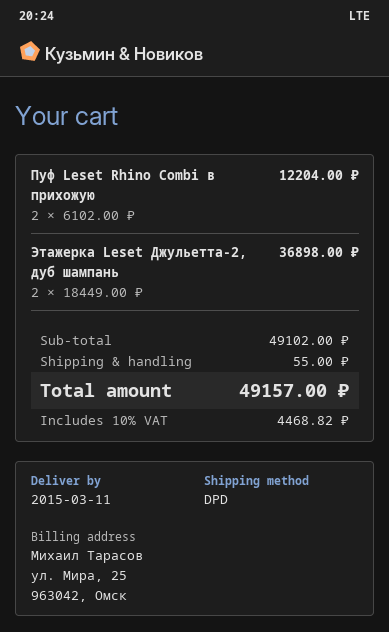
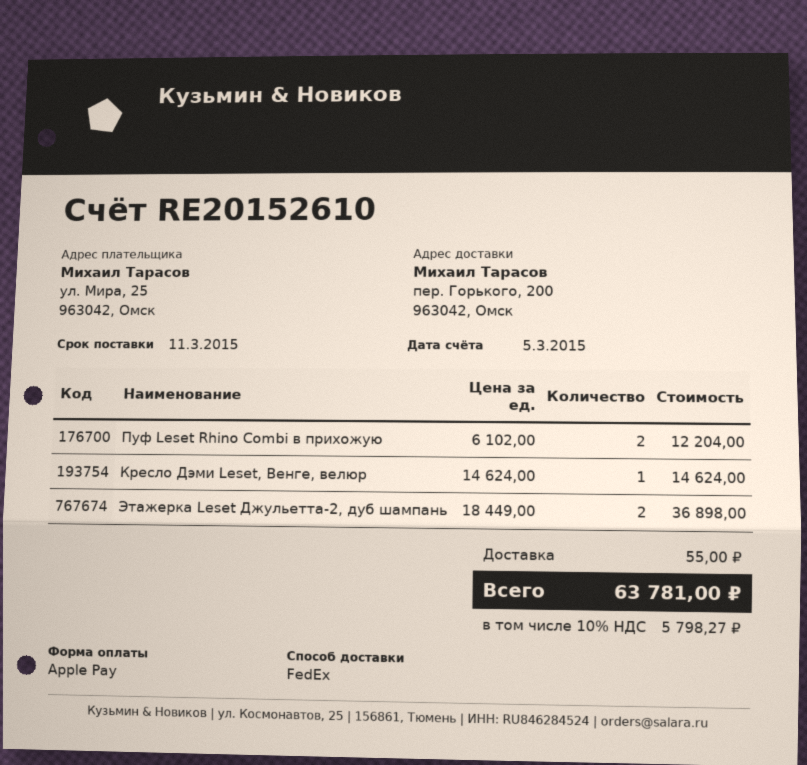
shipping method: DPD -> FedEx
Кресло Дэми Leset, Венге, велюр: none -> 1 x 14624.00 = 14624.00
tax: 10% = 4468.82 -> 10% = 5798.27
total: 49157.00 -> 63781.00

